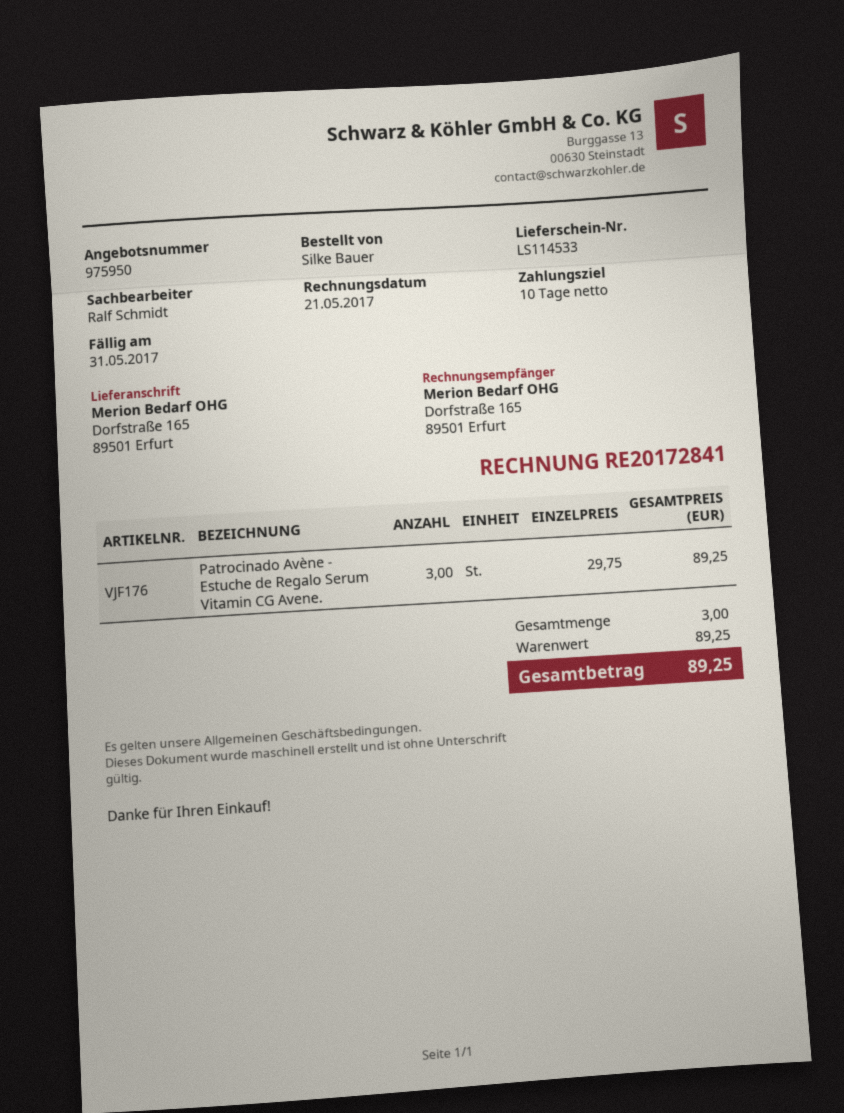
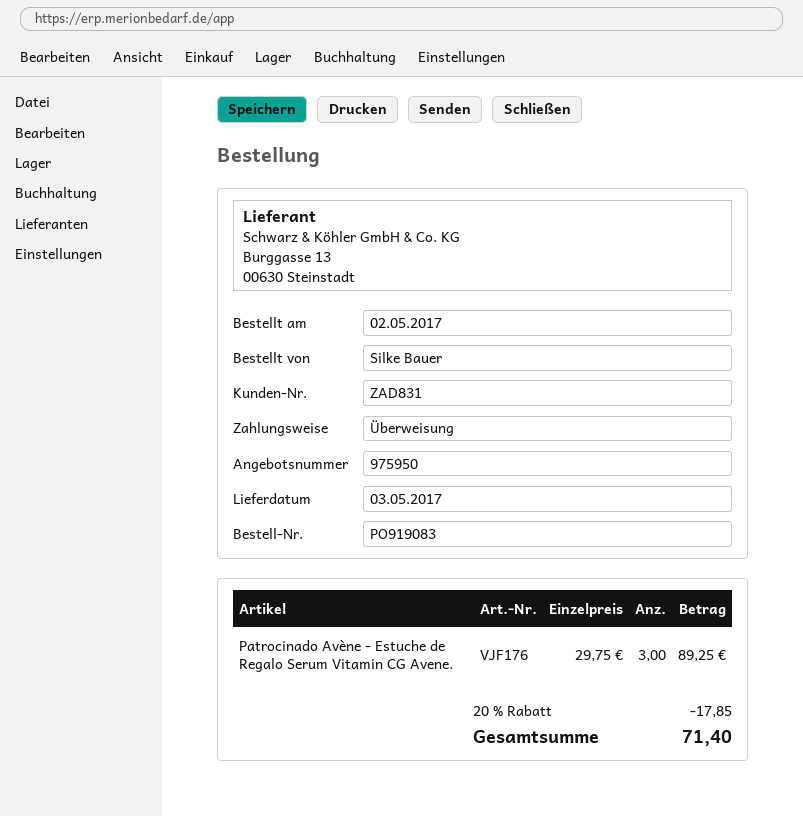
discount: none -> 20% = 17.85
total: 89.25 -> 71.40

